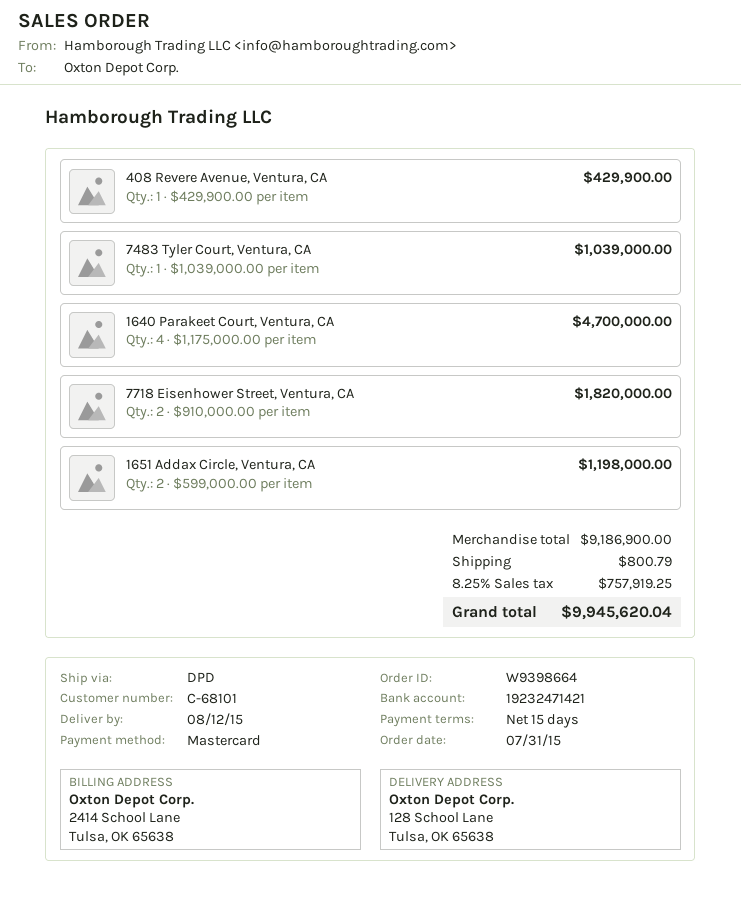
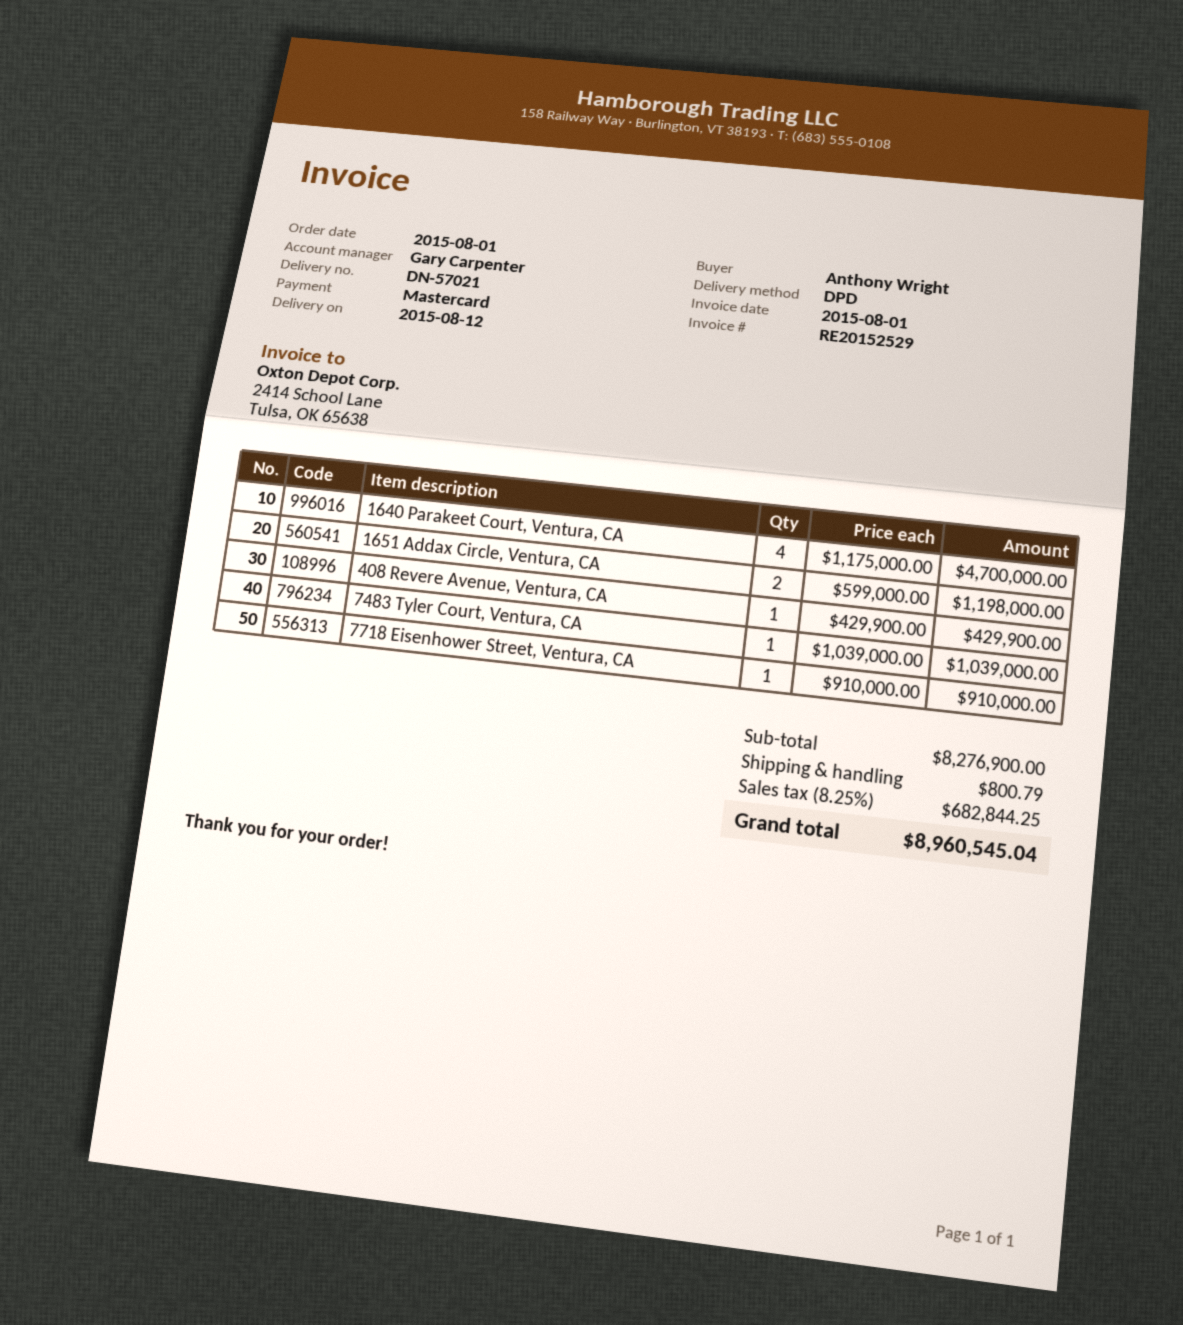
order date: 2015-07-31 -> 2015-08-01
7718 Eisenhower Street, Ventura, CA: 2 x 910000.00 = 1820000.00 -> 1 x 910000.00 = 910000.00
subtotal: 9186900.00 -> 8276900.00
tax: 8.25% = 757919.25 -> 8.25% = 682844.25
total: 9945620.04 -> 8960545.04

